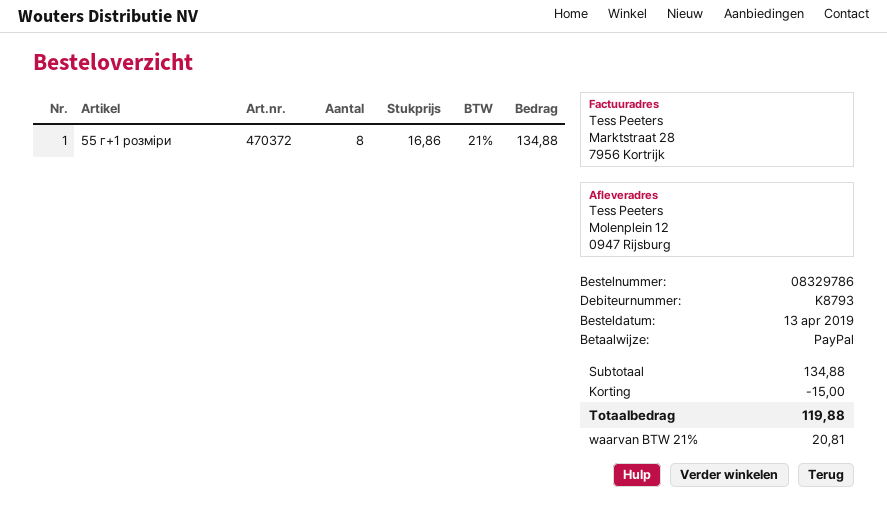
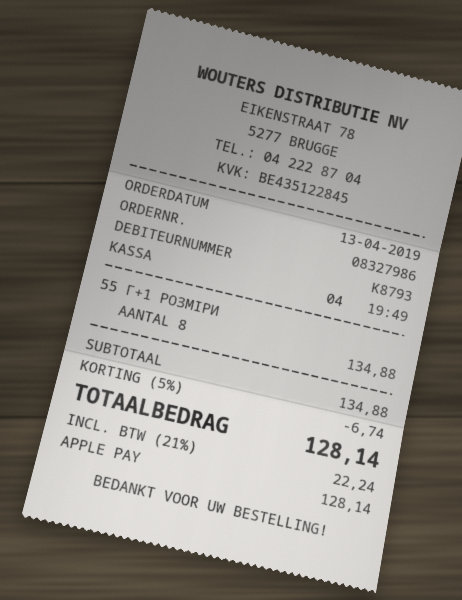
order number: 08329786 -> 08327986
payment method: PayPal -> Apple Pay
discount: 15.00 -> 6.74
tax: 21% = 20.81 -> 21% = 22.24
total: 119.88 -> 128.14

